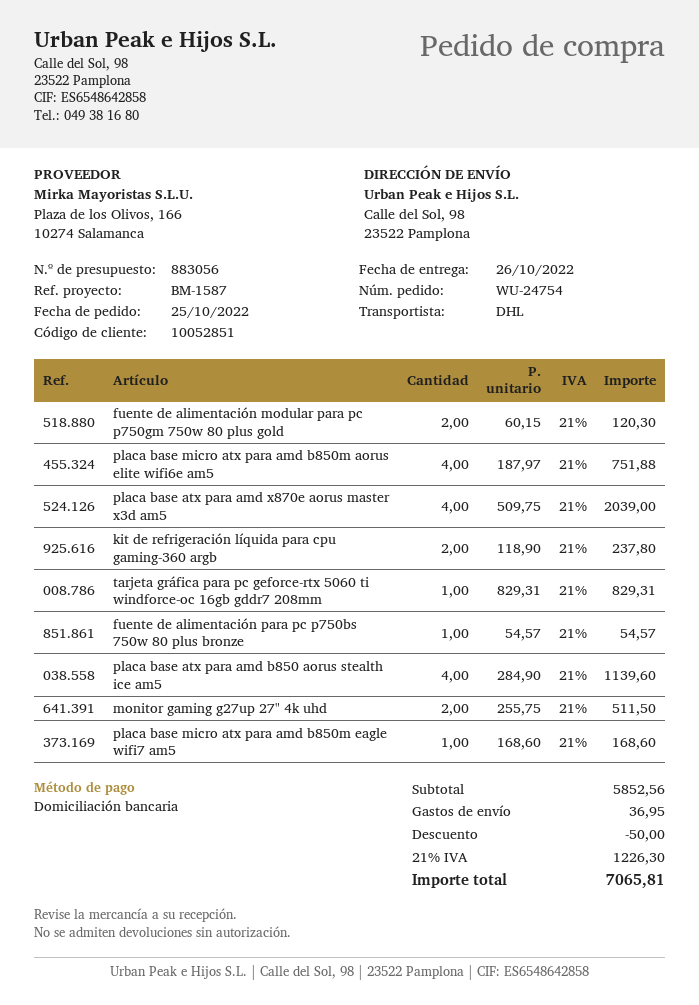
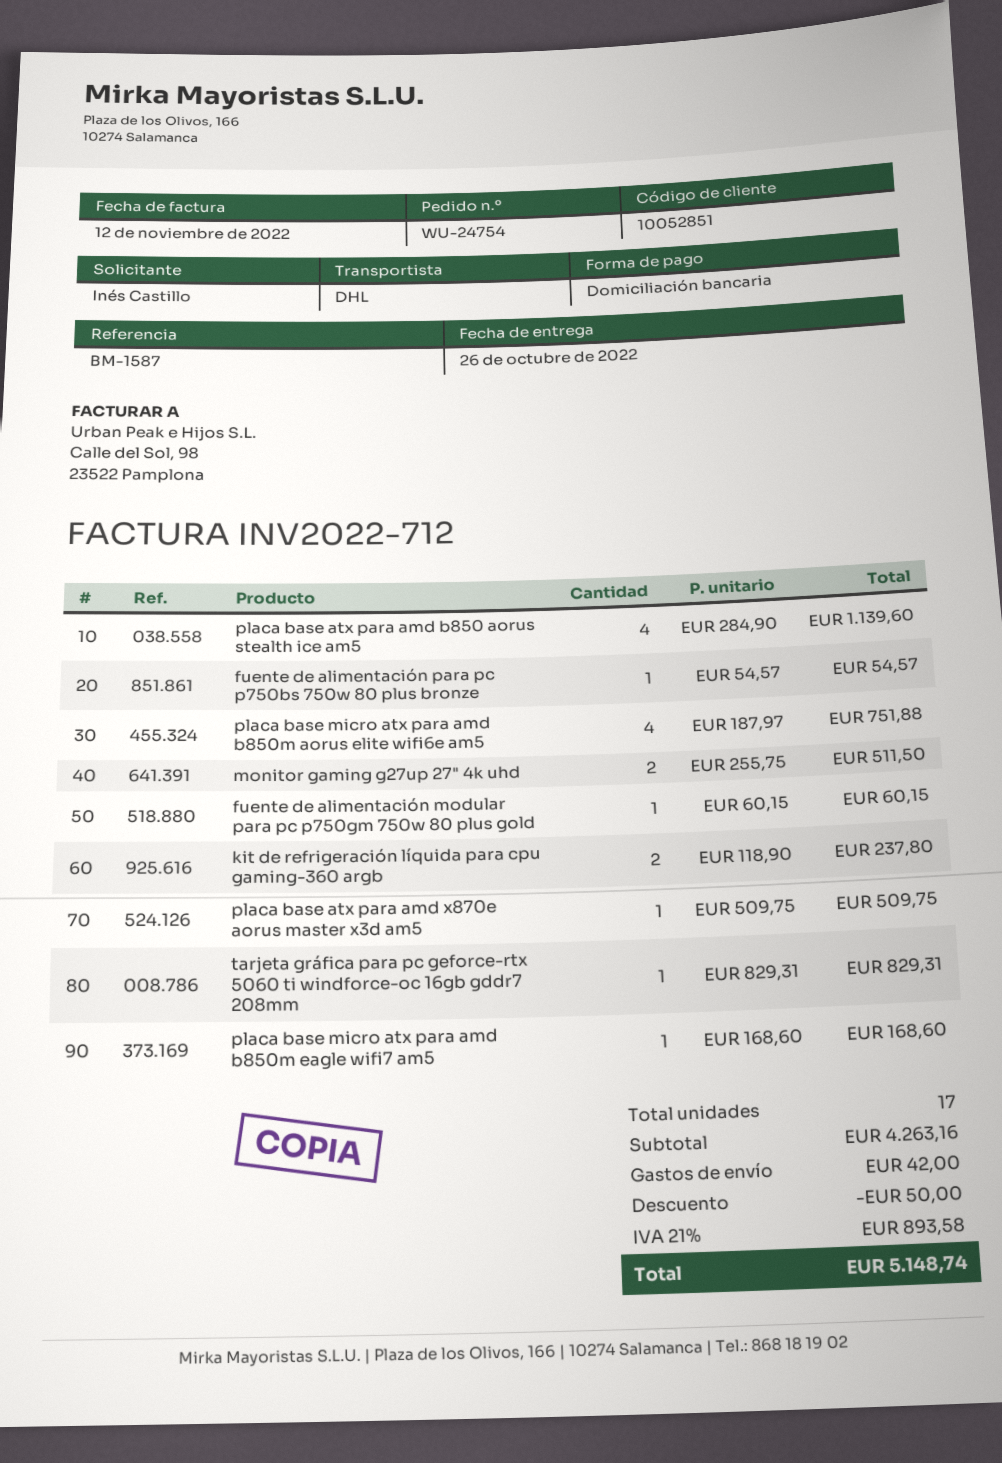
fuente de alimentación modular para pc p750gm 750w 80 plus gold: 2 x 60.15 = 120.30 -> 1 x 60.15 = 60.15
placa base atx para amd x870e aorus master x3d am5: 4 x 509.75 = 2039.00 -> 1 x 509.75 = 509.75
subtotal: 5852.56 -> 4263.16
shipping: 36.95 -> 42.00
tax: 21% = 1226.30 -> 21% = 893.58
total: 7065.81 -> 5148.74

